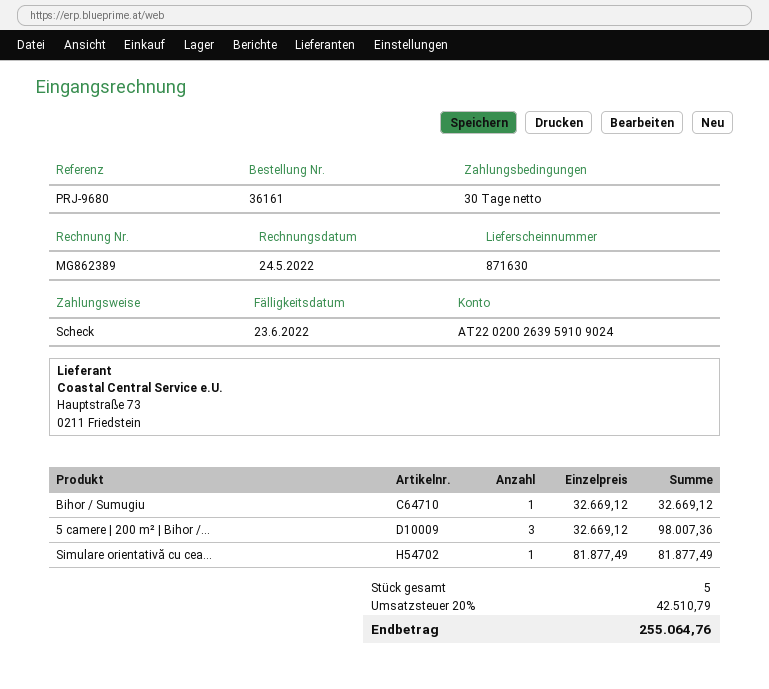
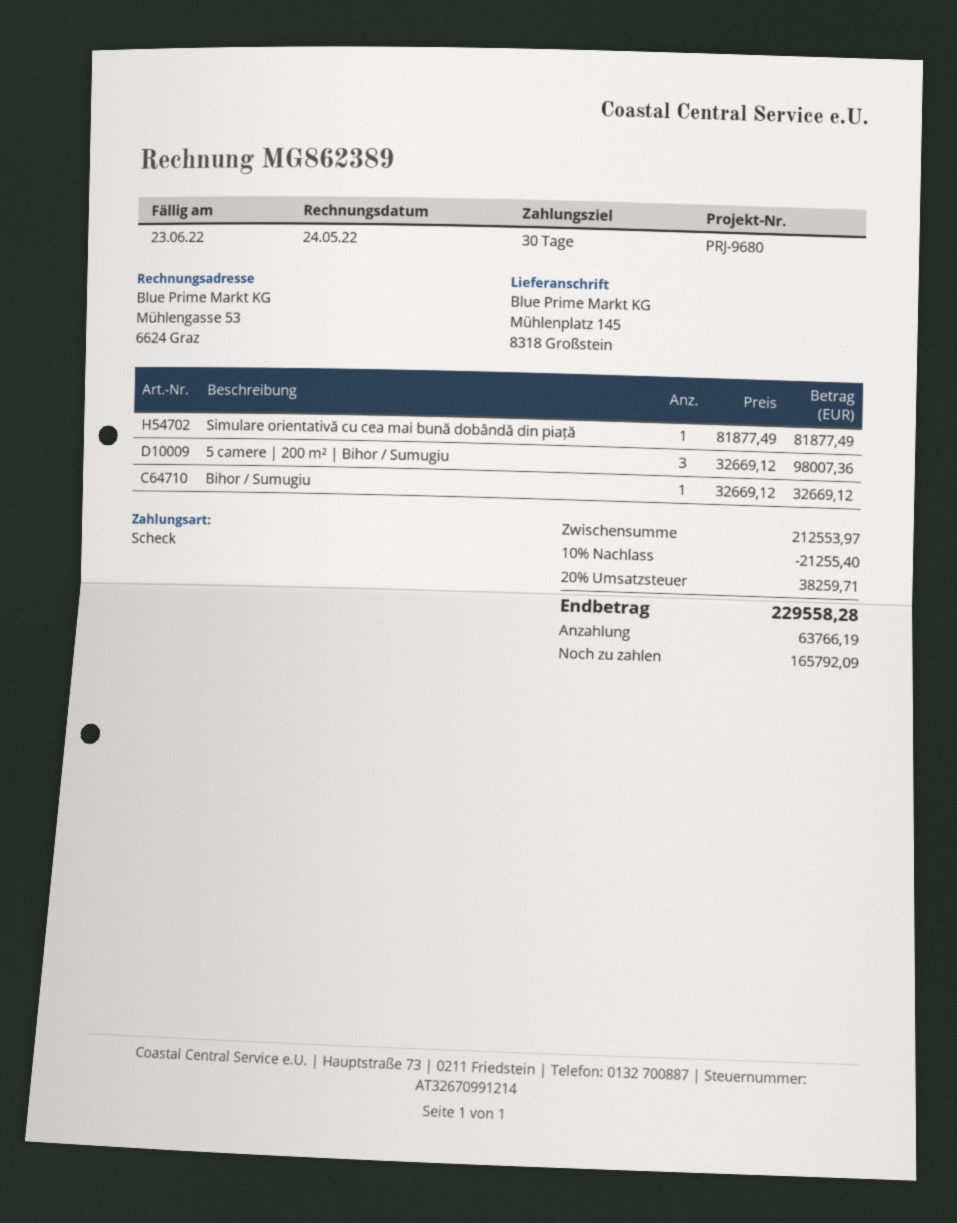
discount: none -> 10% = 21255.40
tax: 20% = 42510.79 -> 20% = 38259.71
total: 255064.76 -> 229558.28

